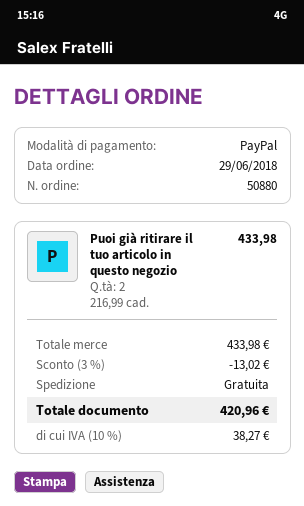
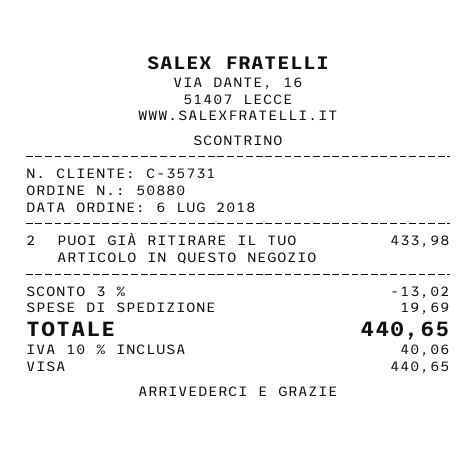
order date: 2018-06-29 -> 2018-07-06
payment method: PayPal -> Visa
shipping: 0.00 -> 19.69
tax: 10% = 38.27 -> 10% = 40.06
total: 420.96 -> 440.65

